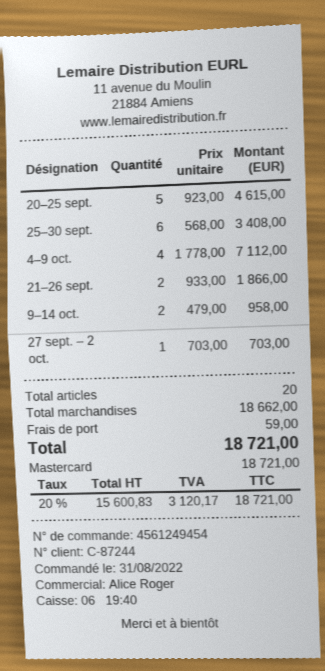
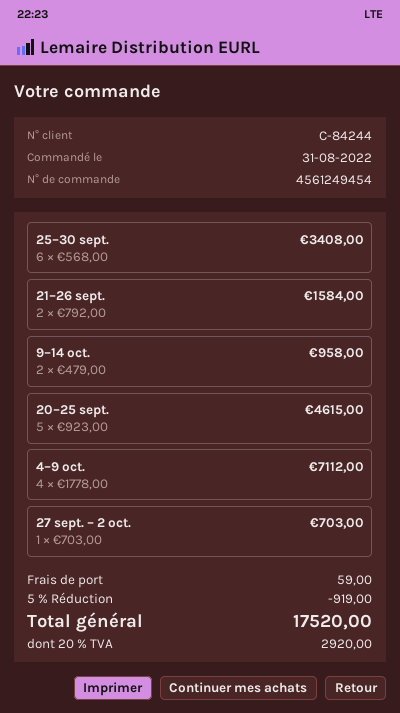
customer number: C-87244 -> C-84244
21–26 sept.: 2 x 933.00 = 1866.00 -> 2 x 792.00 = 1584.00
discount: none -> 5% = 919.00
tax: 20% = 3120.17 -> 20% = 2920.00
total: 18721.00 -> 17520.00

